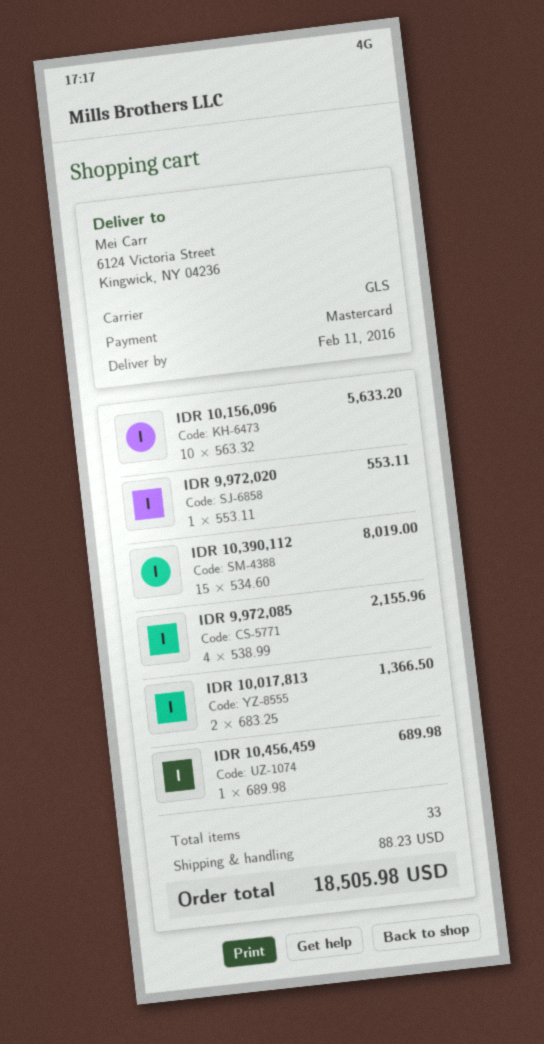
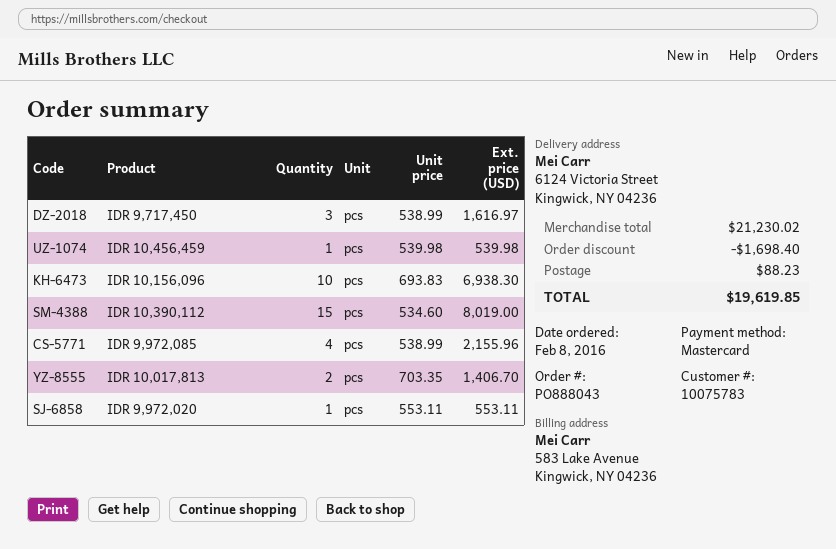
IDR 10,156,096: 10 x 563.32 = 5633.20 -> 10 x 693.83 = 6938.30
IDR 10,017,813: 2 x 683.25 = 1366.50 -> 2 x 703.35 = 1406.70
IDR 10,456,459: 1 x 689.98 = 689.98 -> 1 x 539.98 = 539.98
IDR 9,717,450: none -> 3 x 538.99 = 1616.97
discount: none -> 1698.40
total: 18505.98 -> 19619.85

